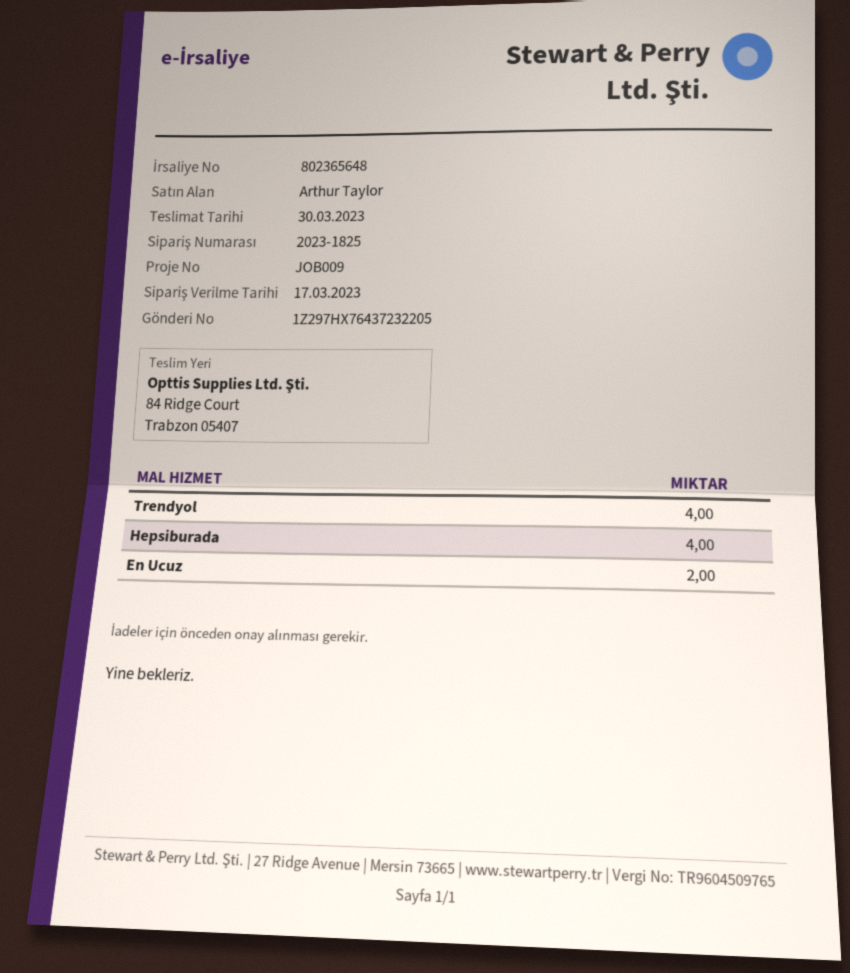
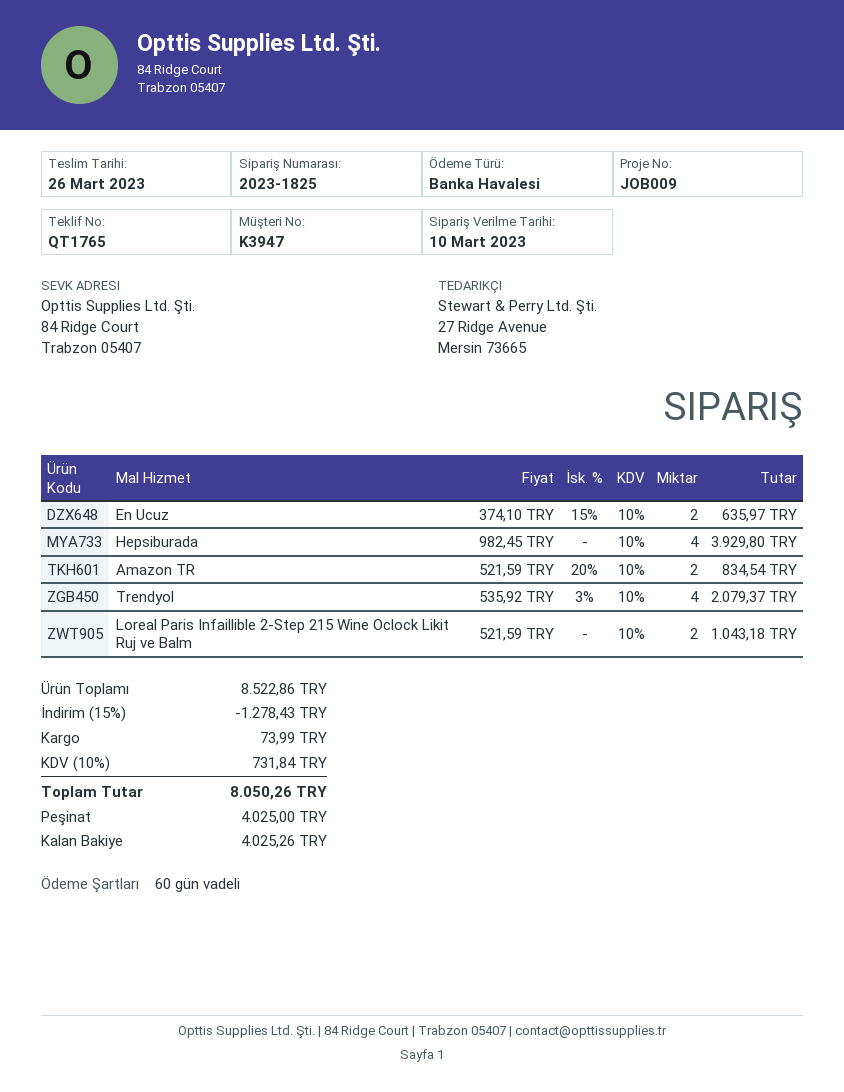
order date: 2023-03-17 -> 2023-03-10
delivery date: 2023-03-30 -> 2023-03-26
Amazon TR: none -> 2
Loreal Paris Infaillible 2-Step 215 Wine Oclock Likit Ruj ve Balm: none -> 2

